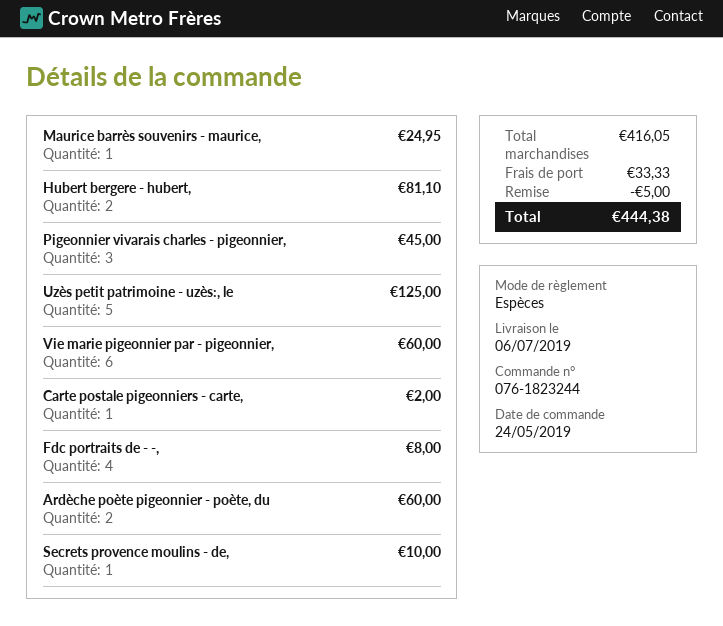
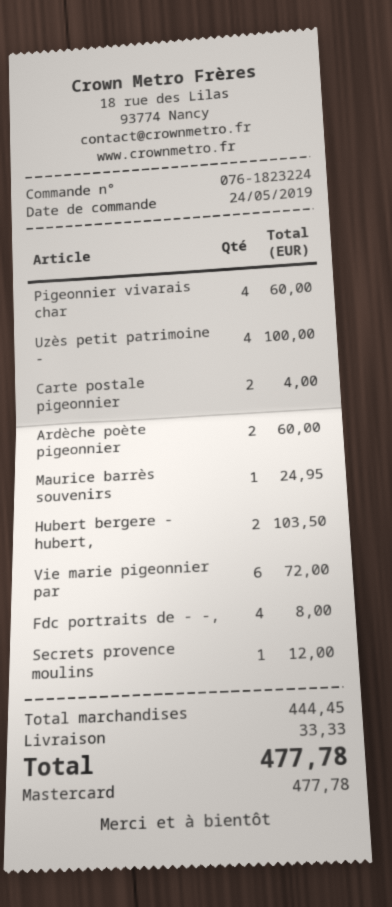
order number: 076-1823244 -> 076-1823224
payment method: cash -> Mastercard
Hubert bergere - hubert,: 2 for 81.10 -> 2 for 103.50
Pigeonnier vivarais charles - pigeonnier,: 3 for 45.00 -> 4 for 60.00
Uzès petit patrimoine - uzès:, le: 5 for 125.00 -> 4 for 100.00
Vie marie pigeonnier par - pigeonnier,: 6 for 60.00 -> 6 for 72.00
Carte postale pigeonniers - carte,: 1 for 2.00 -> 2 for 4.00
Secrets provence moulins - de,: 1 for 10.00 -> 1 for 12.00
subtotal: 416.05 -> 444.45
discount: 5.00 -> none
total: 444.38 -> 477.78

